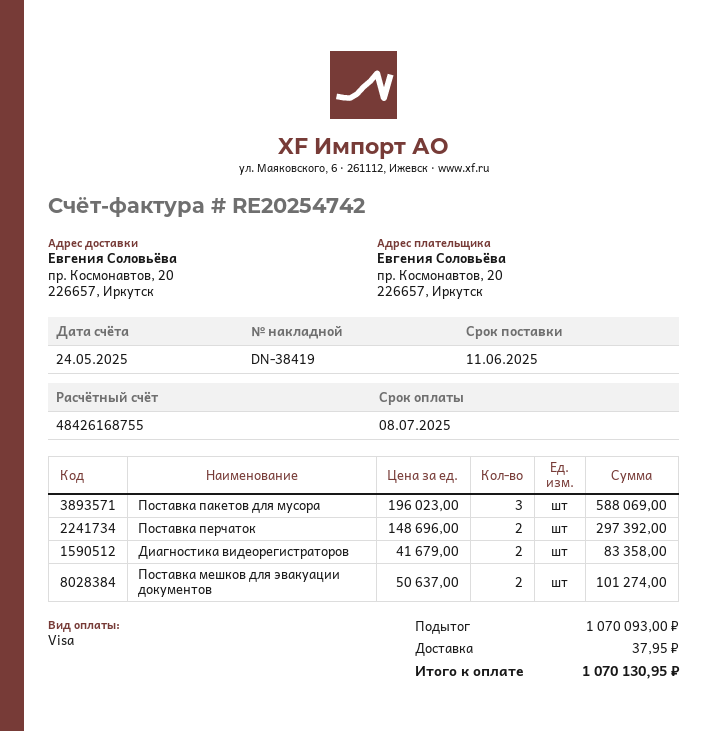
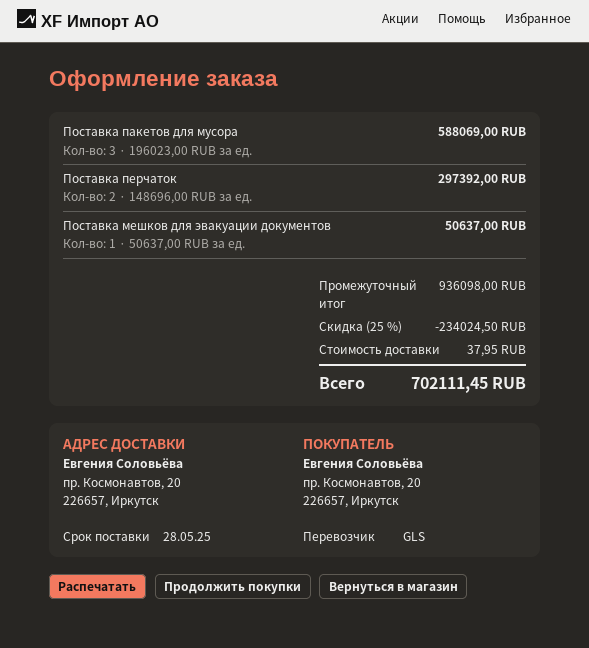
delivery date: 2025-06-11 -> 2025-05-28
Диагностика видеорегистраторов: 2 x 41679.00 = 83358.00 -> none
Поставка мешков для эвакуации документов: 2 x 50637.00 = 101274.00 -> 1 x 50637.00 = 50637.00
subtotal: 1070093.00 -> 936098.00
discount: none -> 25% = 234024.50
total: 1070130.95 -> 702111.45

